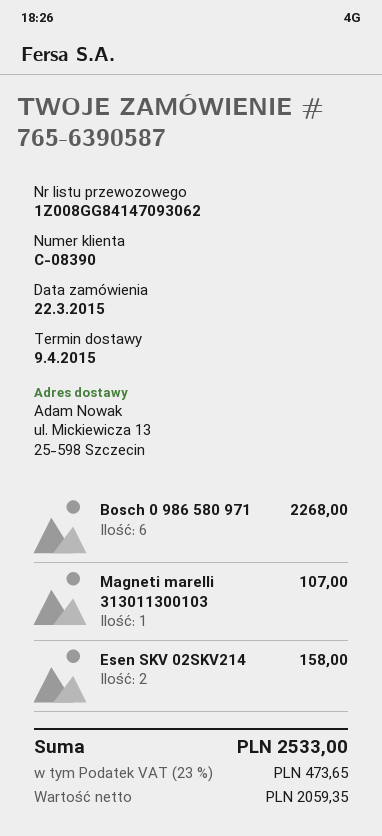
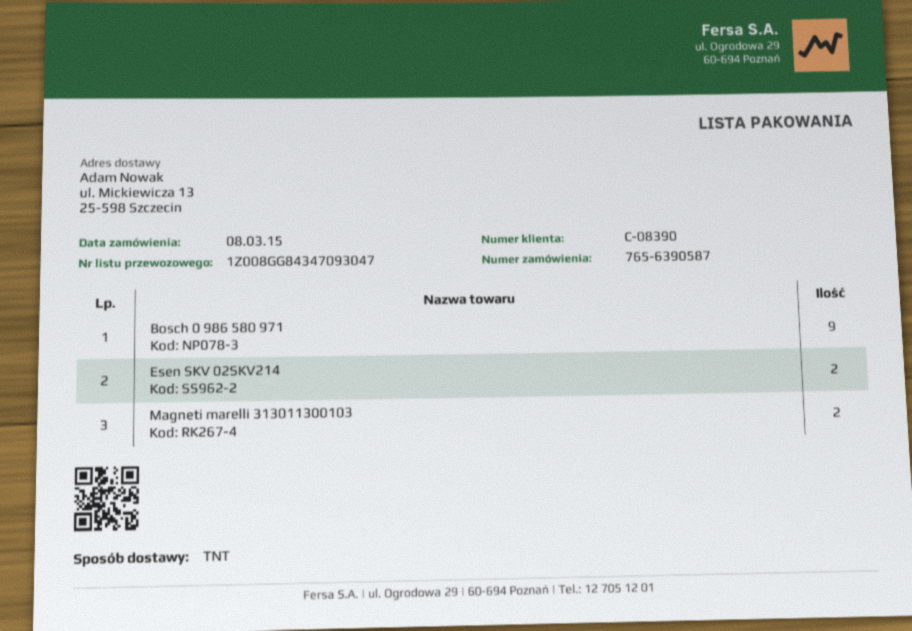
order date: 2015-03-22 -> 2015-03-08
tracking number: 1Z008GG84147093062 -> 1Z008GG84347093047
Bosch 0 986 580 971: 6 -> 9
Magneti marelli 313011300103: 1 -> 2

